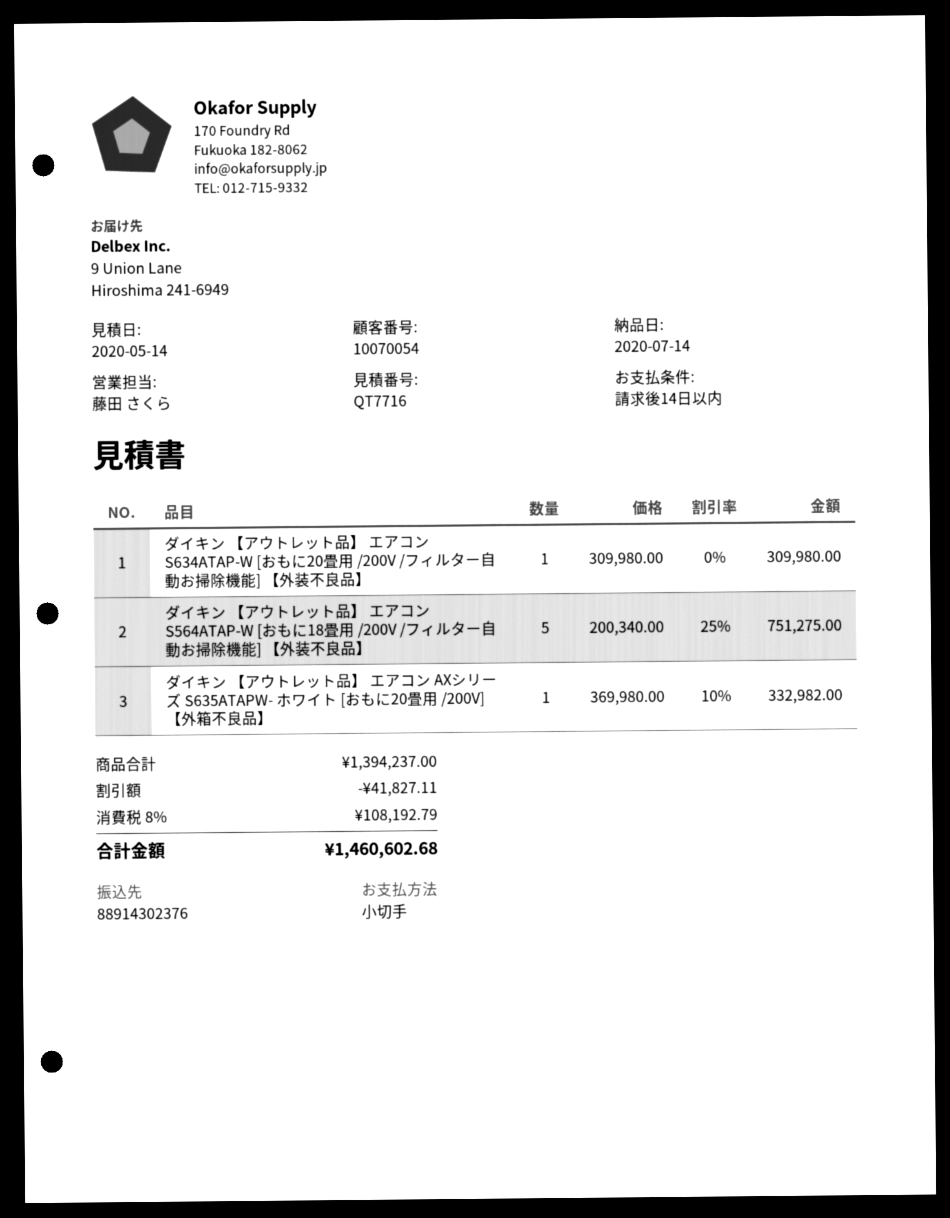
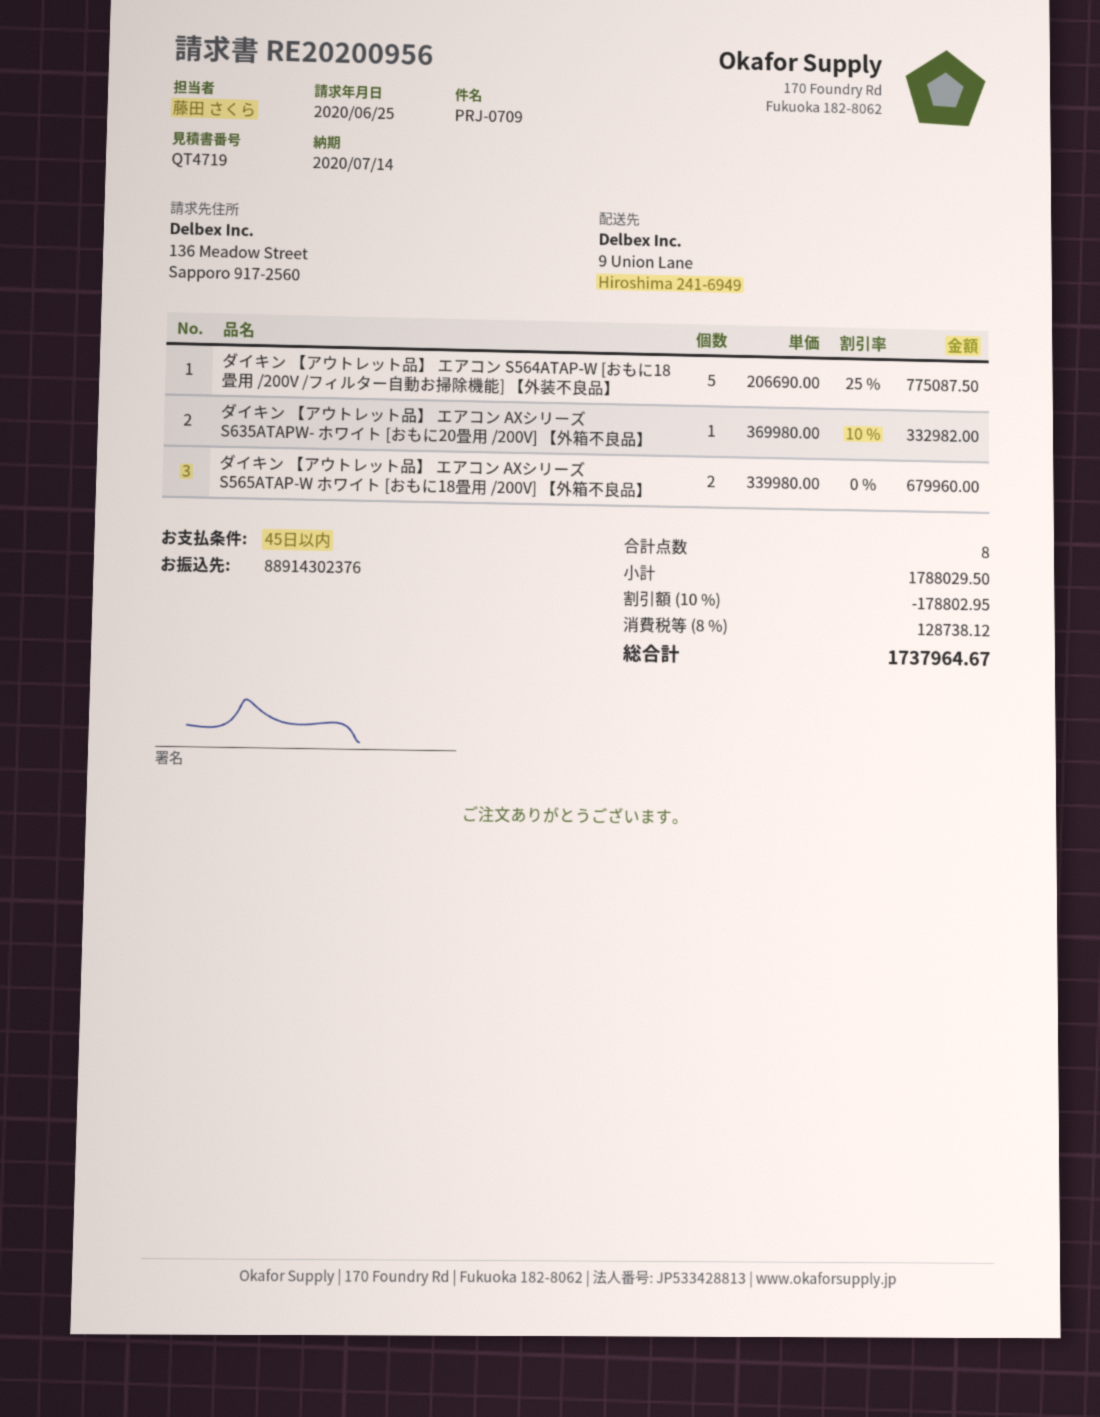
quote number: QT7716 -> QT4719
payment terms: 14 days -> 45 days
ダイキン 【アウトレット品】 エアコン S634ATAP-W [おもに20畳用 /200V /フィルター自動お掃除機能] 【外装不良品】: 1 x 309980.00 = 309980.00 -> none
ダイキン 【アウトレット品】 エアコン S564ATAP-W [おもに18畳用 /200V /フィルター自動お掃除機能] 【外装不良品】: 5 x 200340.00 - 25% = 751275.00 -> 5 x 206690.00 - 25% = 775087.50
ダイキン 【アウトレット品】 エアコン AXシリーズ S565ATAP-W ホワイト [おもに18畳用 /200V] 【外箱不良品】: none -> 2 x 339980.00 = 679960.00
subtotal: 1394237.00 -> 1788029.50
discount: 41827.11 -> 178802.95
tax: 8% = 108192.79 -> 8% = 128738.12
total: 1460602.68 -> 1737964.67

